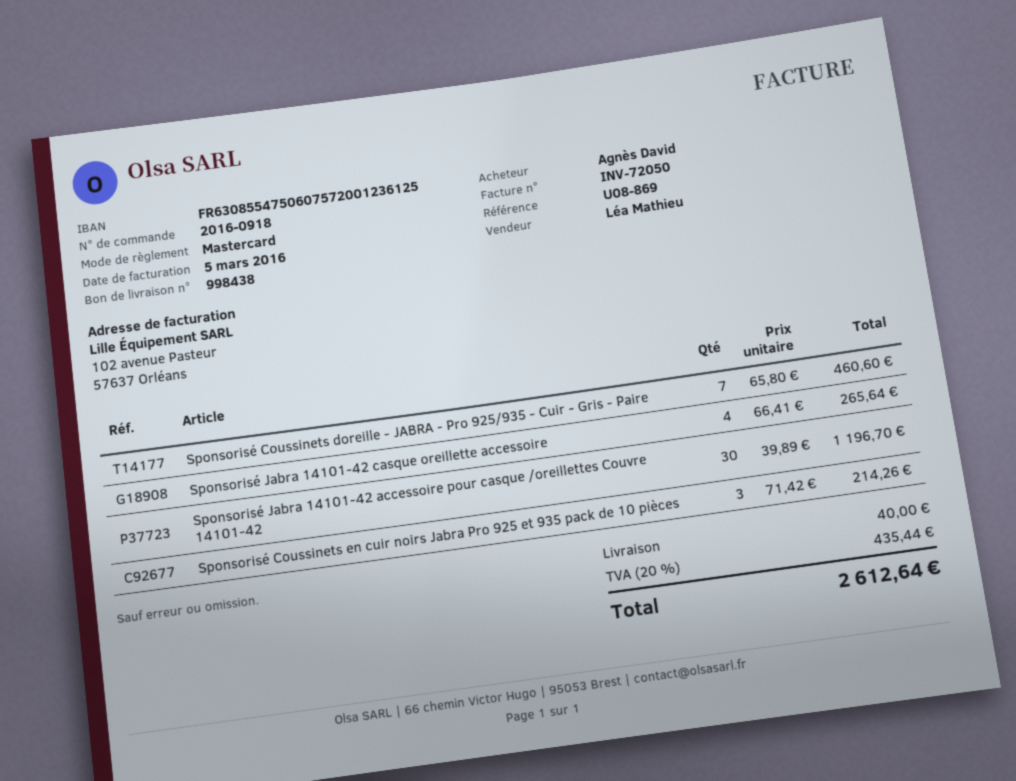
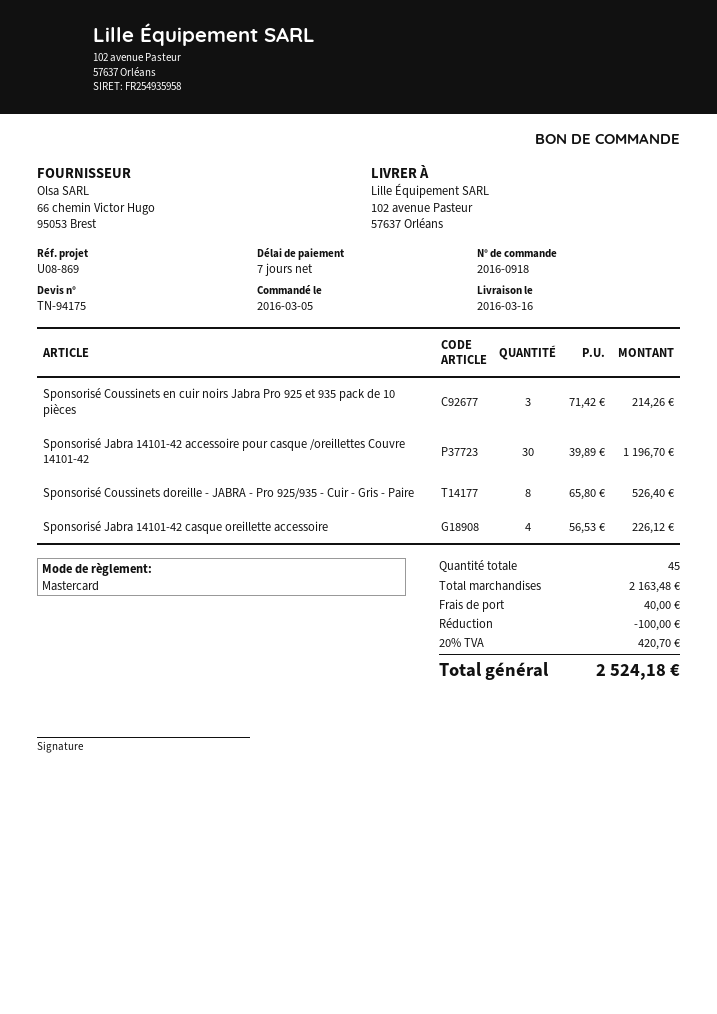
Sponsorisé Coussinets doreille - JABRA - Pro 925/935 - Cuir - Gris - Paire: 7 x 65.80 = 460.60 -> 8 x 65.80 = 526.40
Sponsorisé Jabra 14101-42 casque oreillette accessoire: 4 x 66.41 = 265.64 -> 4 x 56.53 = 226.12
discount: none -> 100.00
tax: 20% = 435.44 -> 20% = 420.70
total: 2612.64 -> 2524.18

